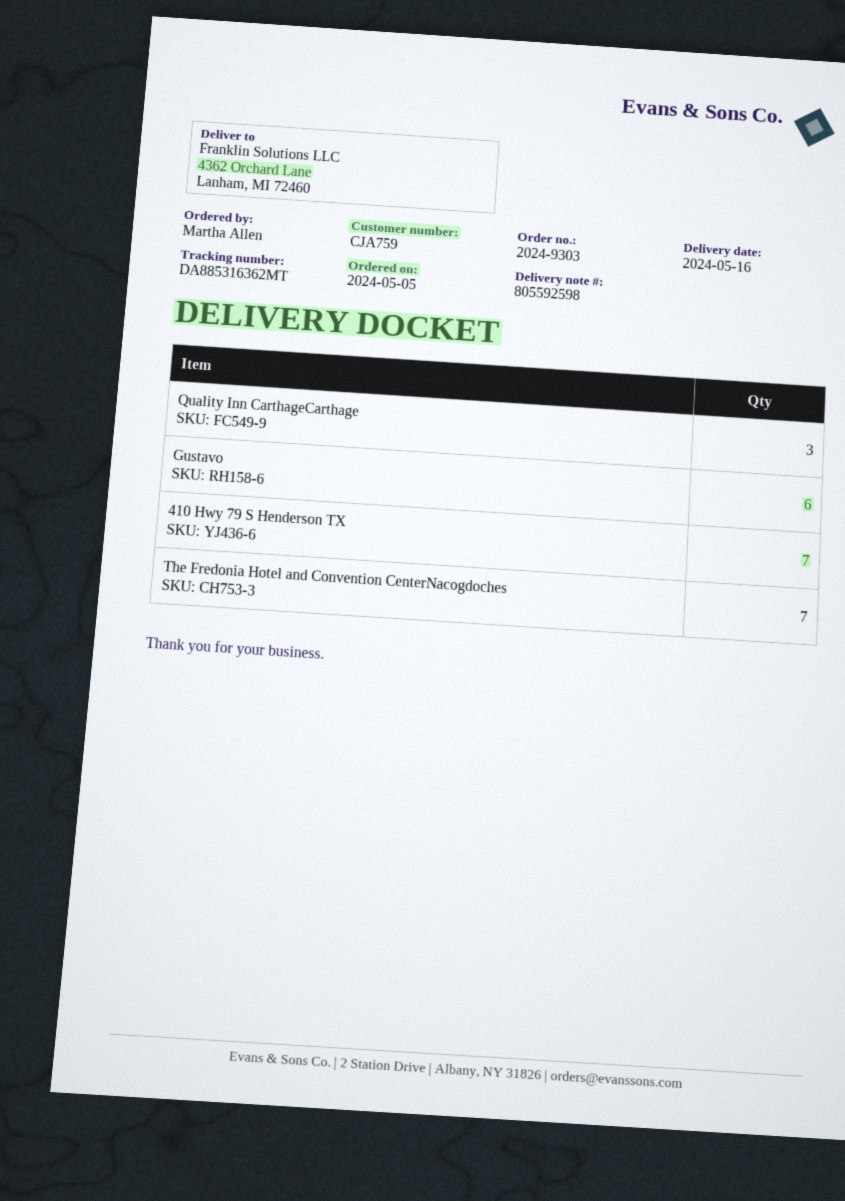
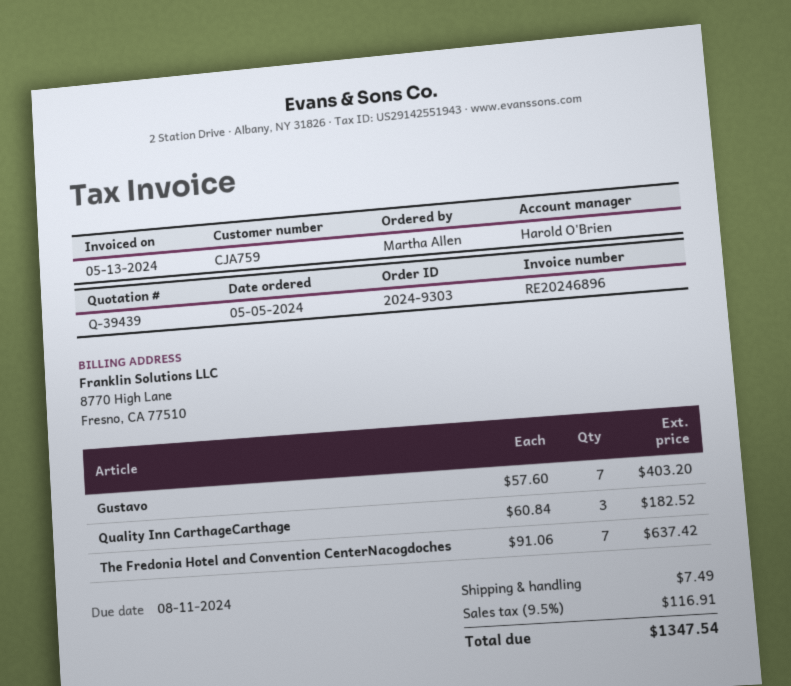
Gustavo: 6 -> 7
410 Hwy 79 S Henderson TX: 7 -> none

